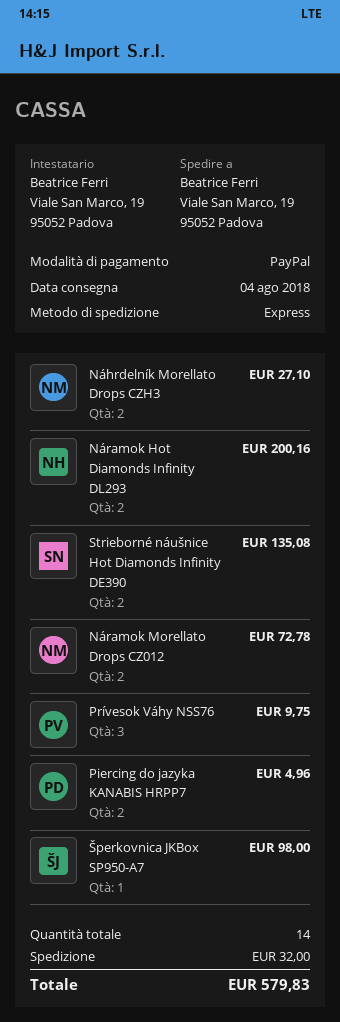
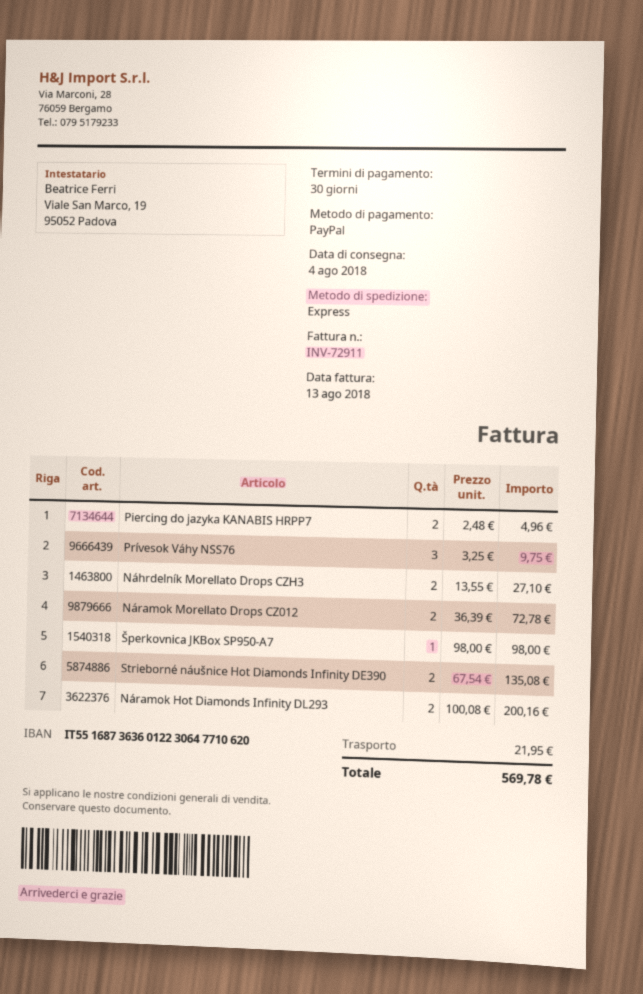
shipping: 32.00 -> 21.95
total: 579.83 -> 569.78

